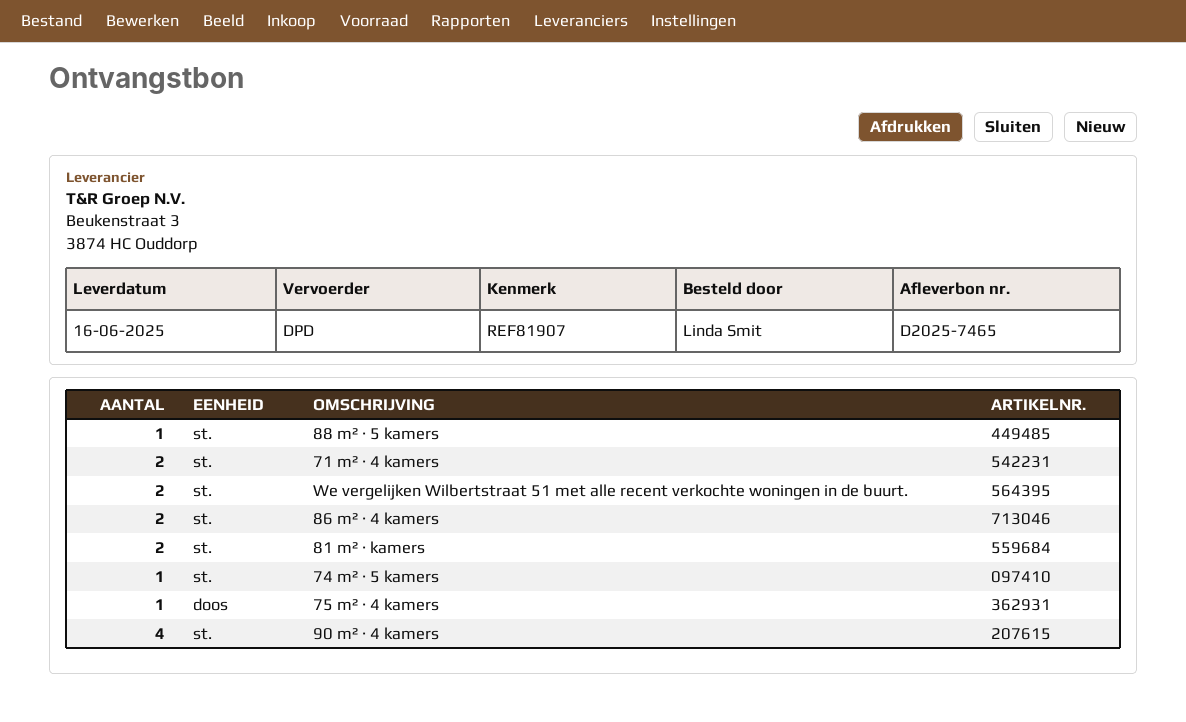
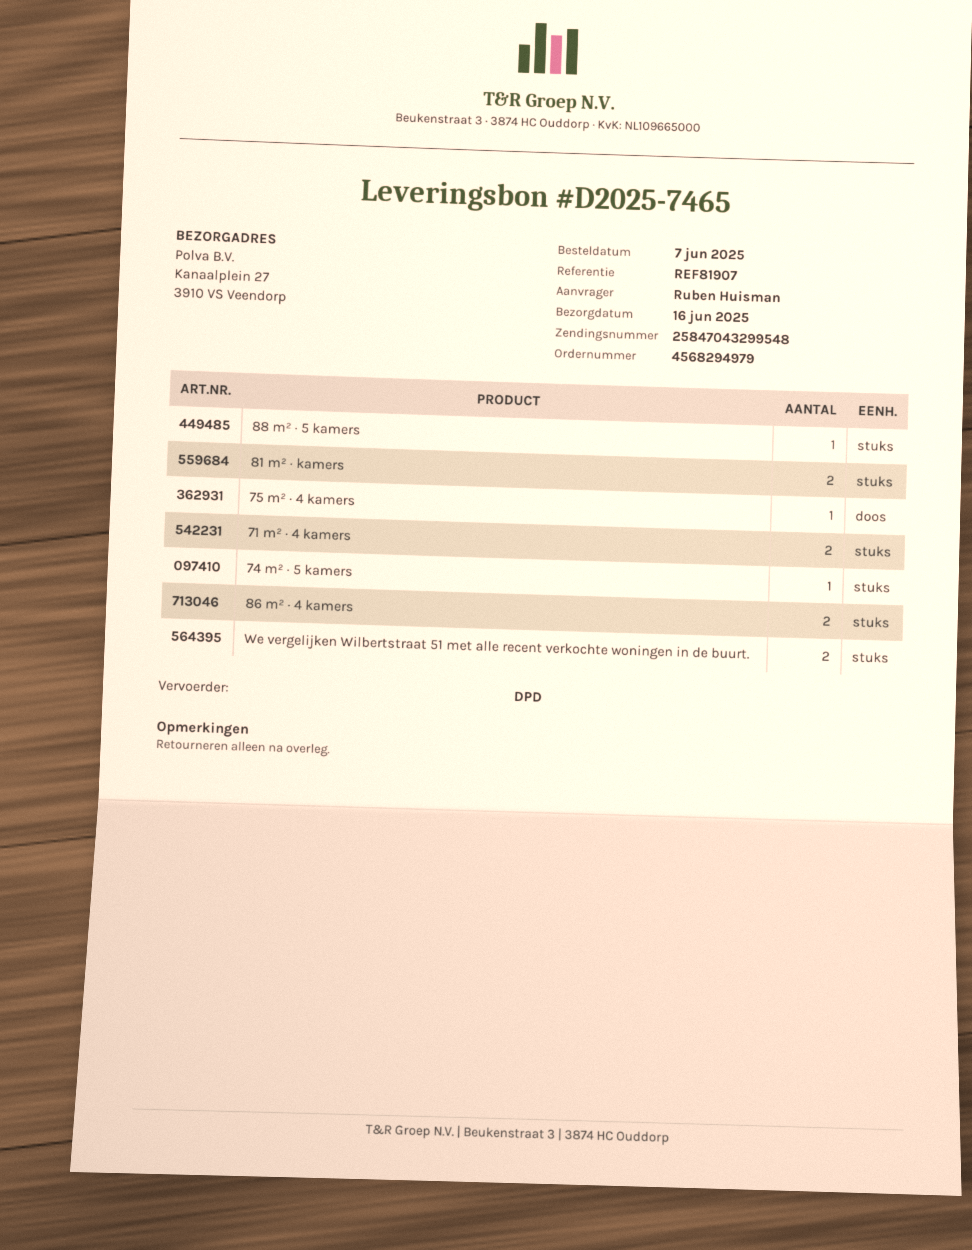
ordered by: Linda Smit -> Ruben Huisman
90 m² · 4 kamers: 4 -> none

